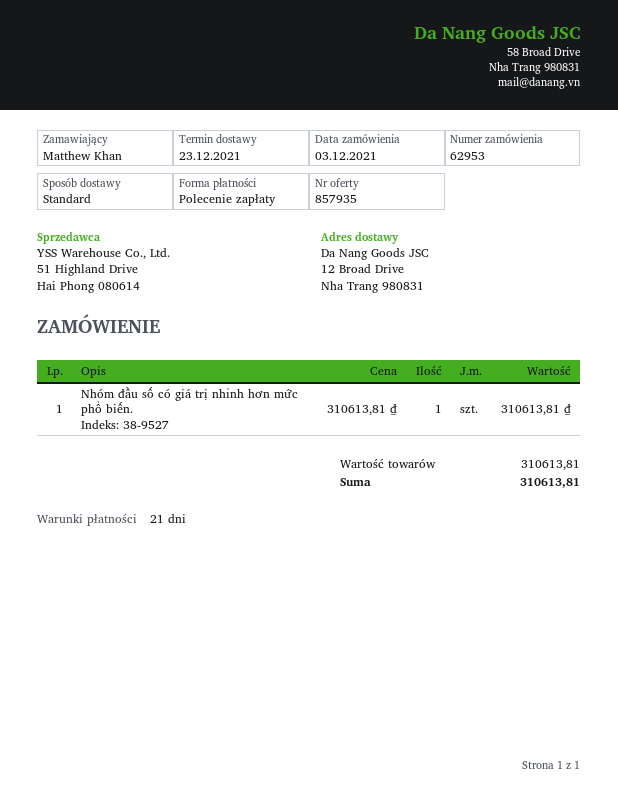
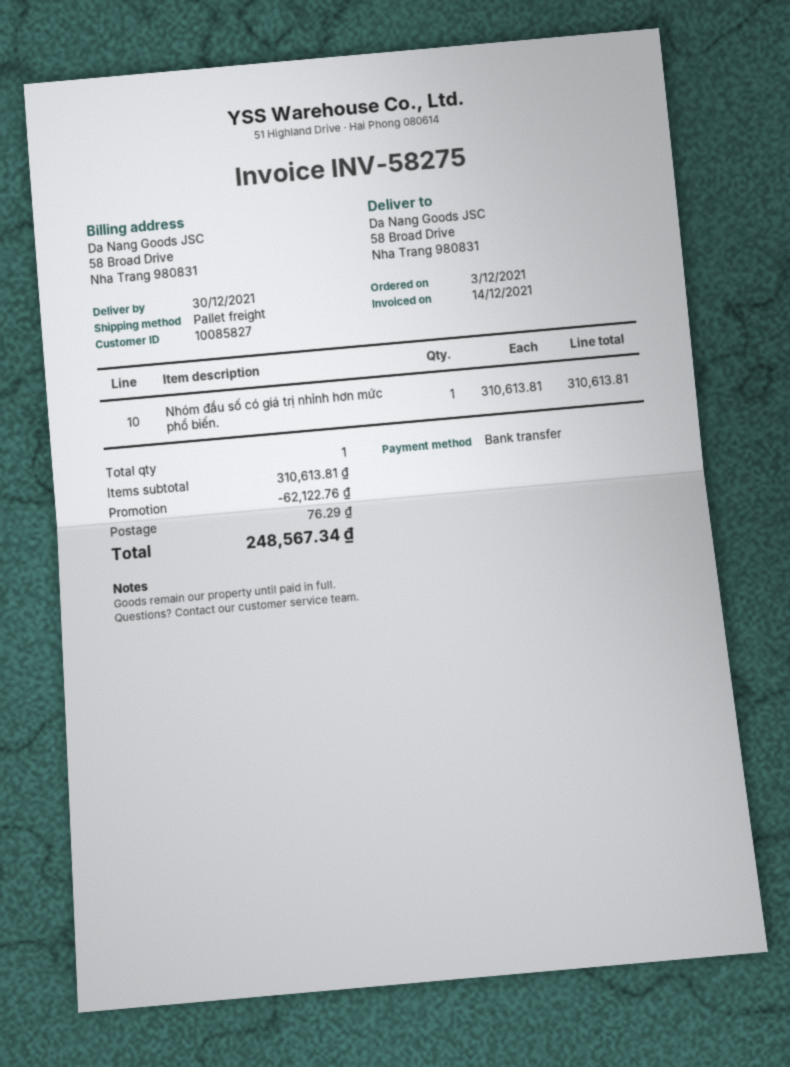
delivery date: 2021-12-23 -> 2021-12-30
payment method: direct debit -> bank transfer
shipping method: standard -> pallet freight
ship to: 12 Broad Drive, Nha Trang 980831 -> 58 Broad Drive, Nha Trang 980831
discount: none -> 62122.76
shipping: none -> 76.29
total: 310613.81 -> 248567.34

